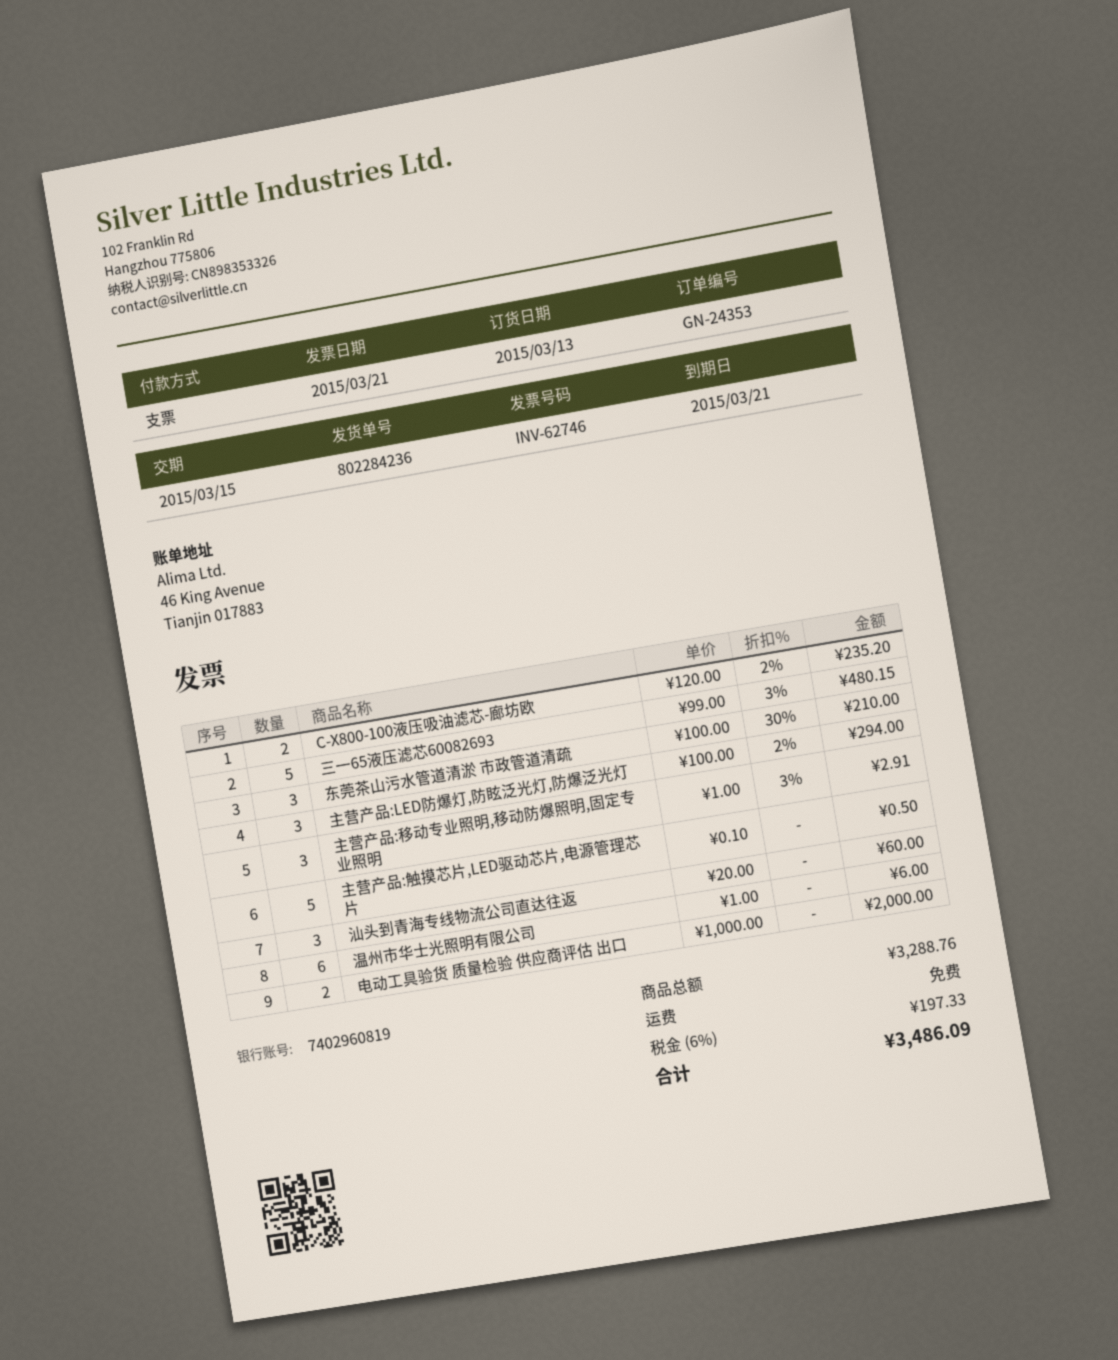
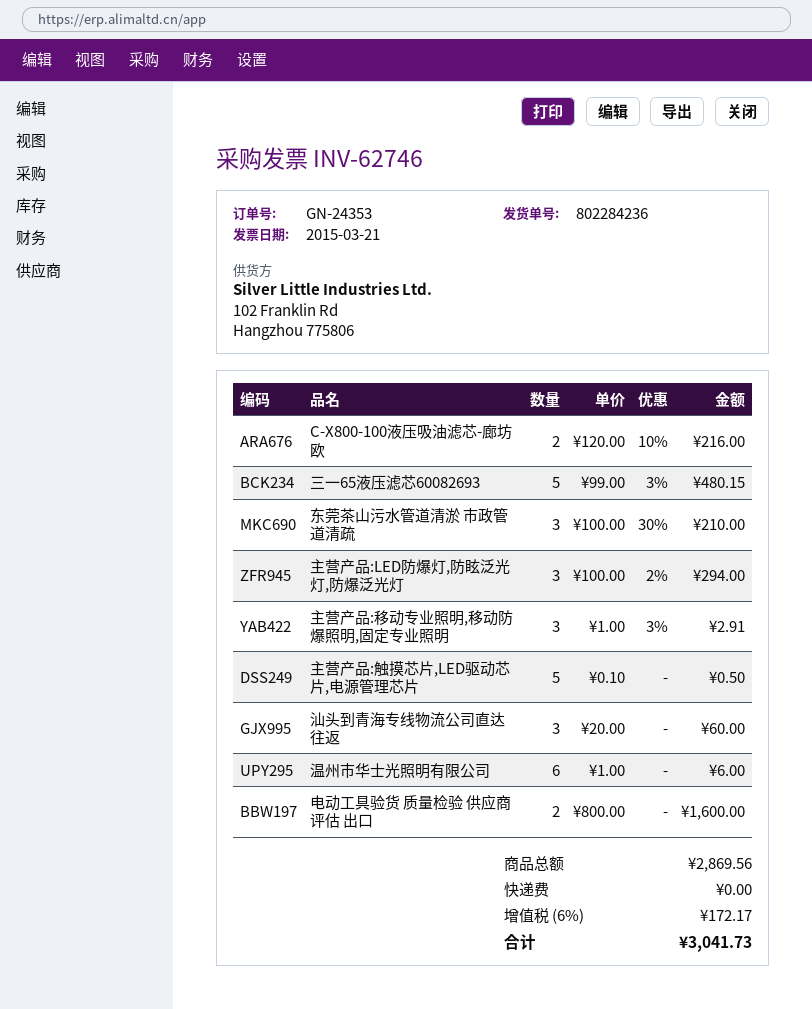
C-X800-100液压吸油滤芯-廊坊欧: 2 x 120.00 - 2% = 235.20 -> 2 x 120.00 - 10% = 216.00
电动工具验货 质量检验 供应商评估 出口: 2 x 1000.00 = 2000.00 -> 2 x 800.00 = 1600.00
subtotal: 3288.76 -> 2869.56
tax: 6% = 197.33 -> 6% = 172.17
total: 3486.09 -> 3041.73

